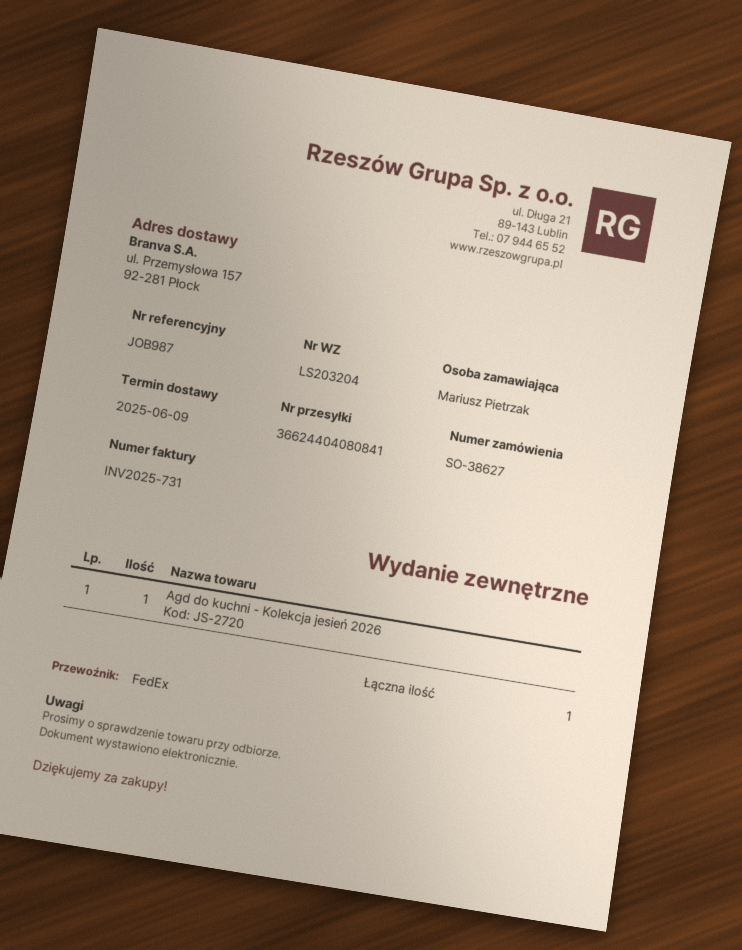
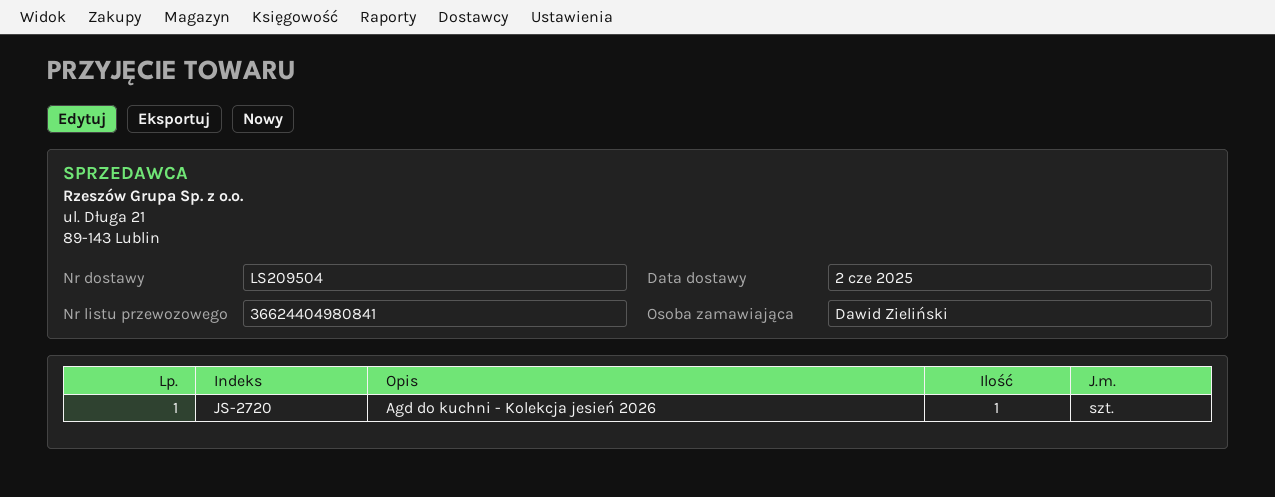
delivery note number: LS203204 -> LS209504
delivery date: 2025-06-09 -> 2025-06-02
ordered by: Mariusz Pietrzak -> Dawid Zieliński
tracking number: 36624404080841 -> 36624404980841

